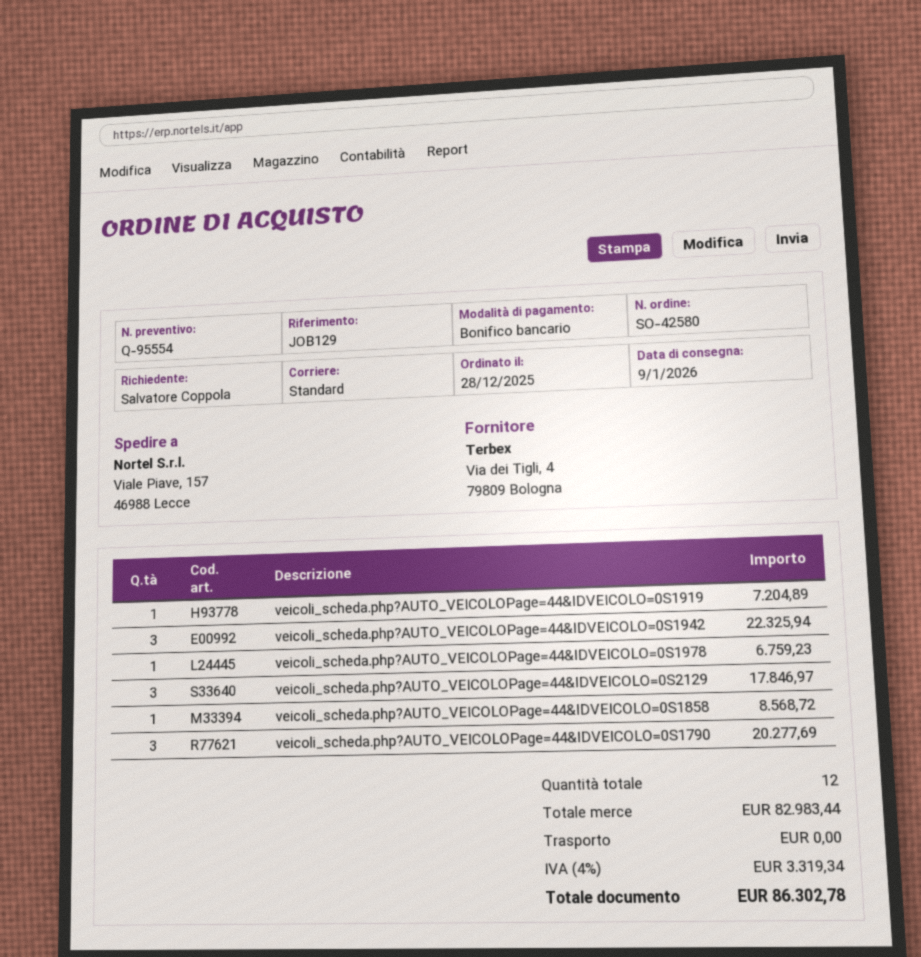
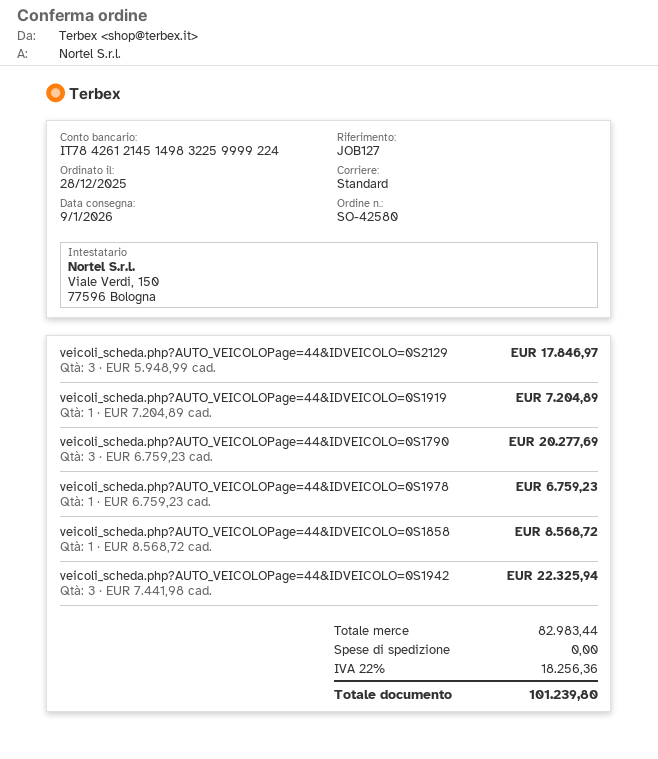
reference: JOB129 -> JOB127
tax: 4% = 3319.34 -> 22% = 18256.36
total: 86302.78 -> 101239.80

